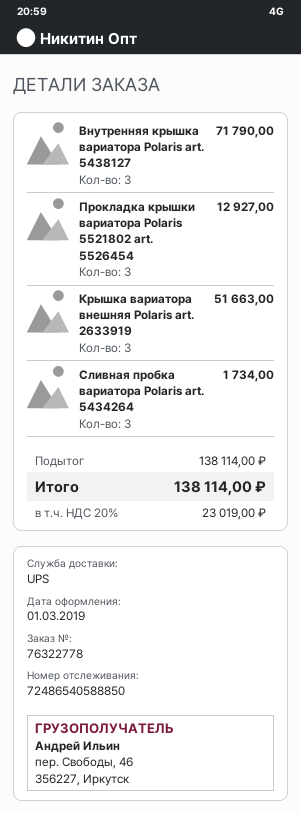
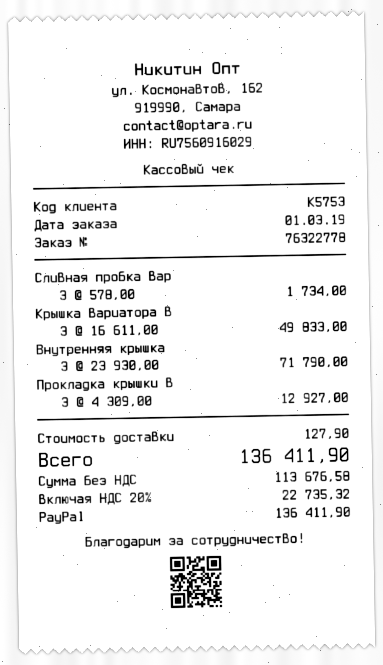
Крышка вариатора внешняя Polaris art. 2633919: 3 for 51663.00 -> 3 for 49833.00
shipping: none -> 127.90
tax: 20% = 23019.00 -> 20% = 22735.32
total: 138114.00 -> 136411.90

